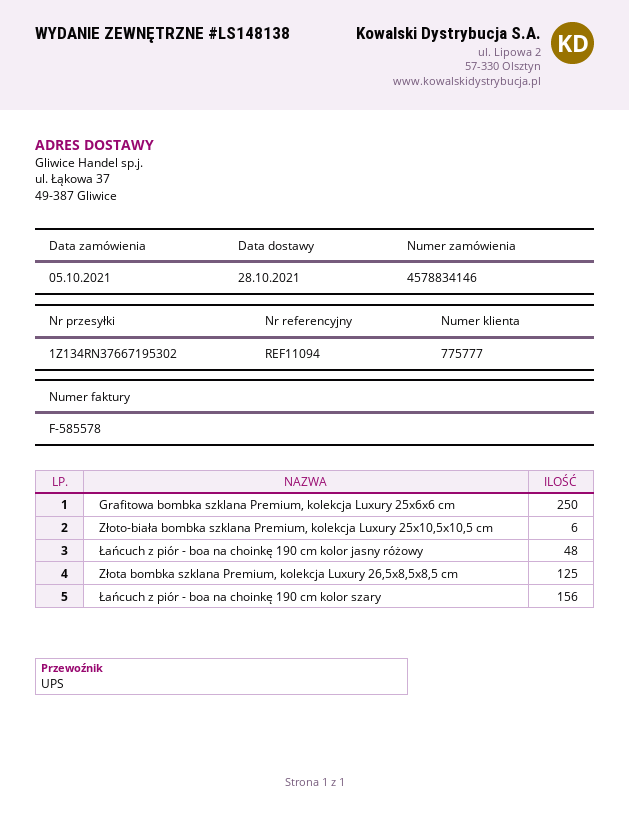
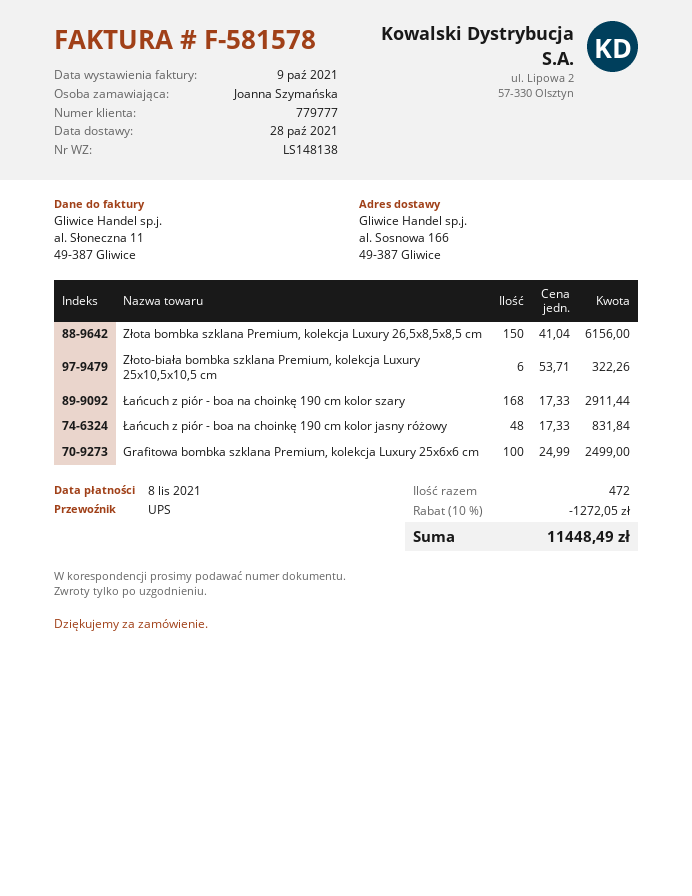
invoice number: F-585578 -> F-581578
customer number: 775777 -> 779777
ship to: ul. Łąkowa 37, 49-387 Gliwice -> al. Sosnowa 166, 49-387 Gliwice
Grafitowa bombka szklana Premium, kolekcja Luxury 25x6x6 cm: 250 -> 100
Złota bombka szklana Premium, kolekcja Luxury 26,5x8,5x8,5 cm: 125 -> 150
Łańcuch z piór - boa na choinkę 190 cm kolor szary: 156 -> 168

